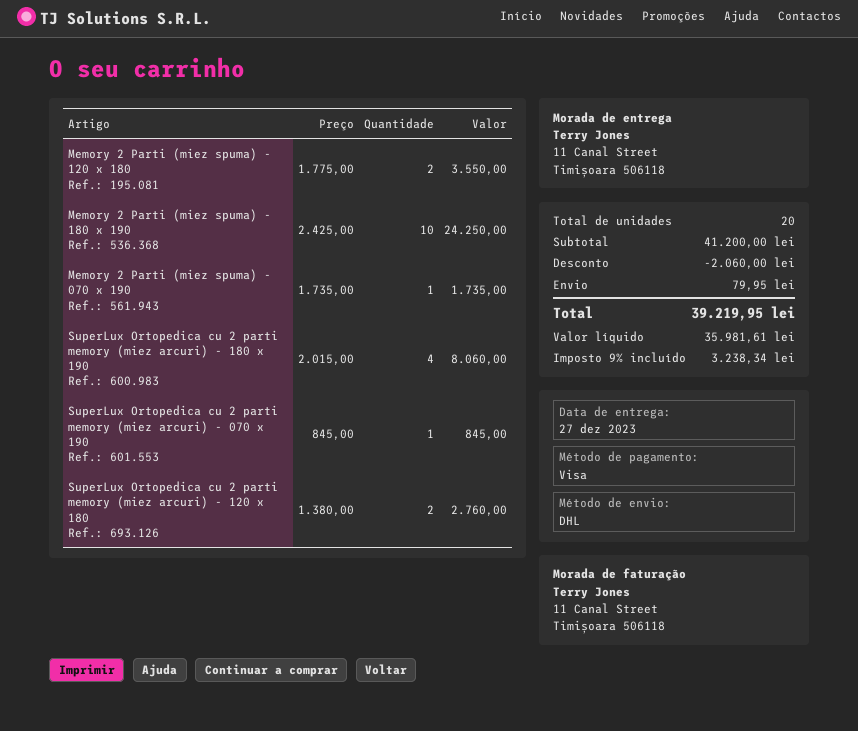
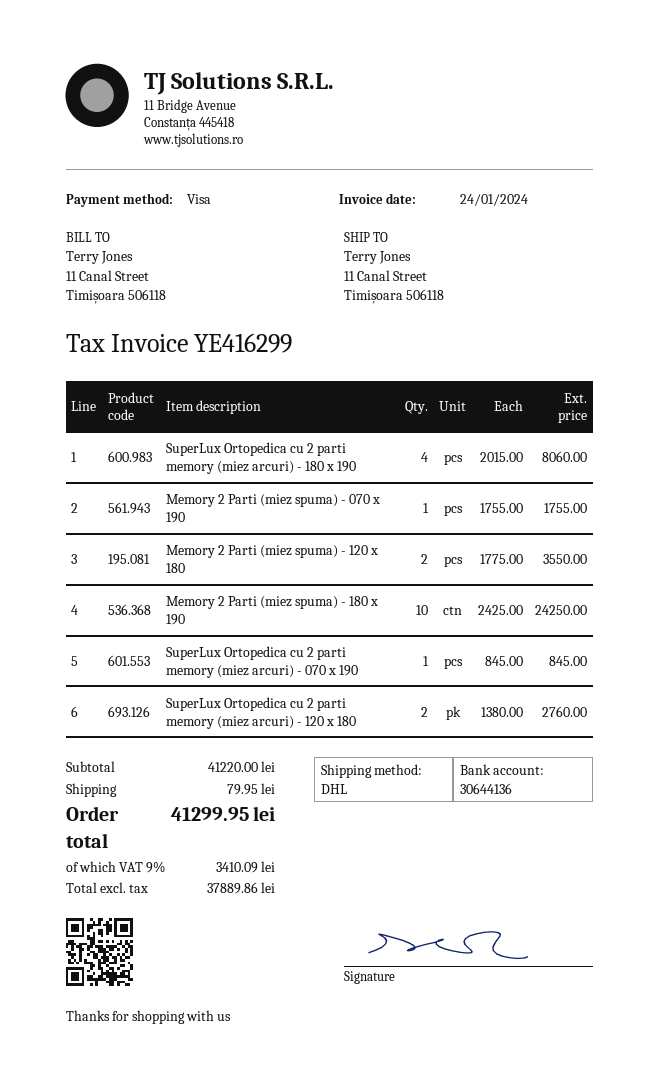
Memory 2 Parti (miez spuma) - 070 x 190: 1 x 1735.00 = 1735.00 -> 1 x 1755.00 = 1755.00
subtotal: 41200.00 -> 41220.00
discount: 2060.00 -> none
net: 35981.61 -> 37889.86
tax: 9% = 3238.34 -> 9% = 3410.09
total: 39219.95 -> 41299.95

